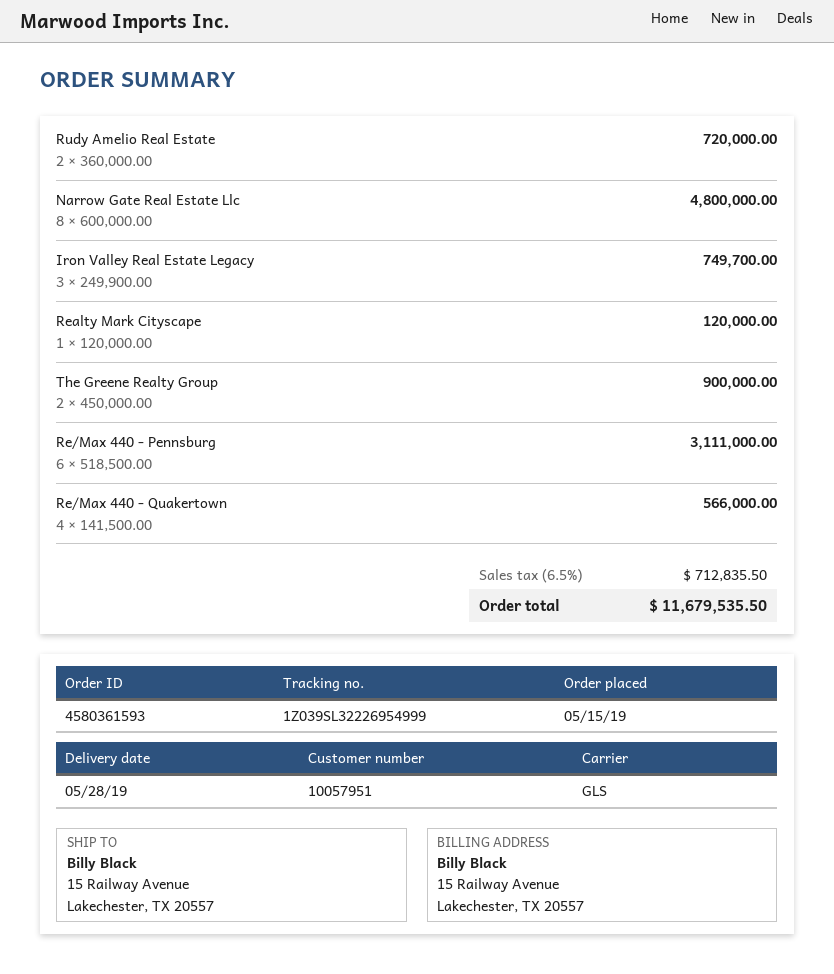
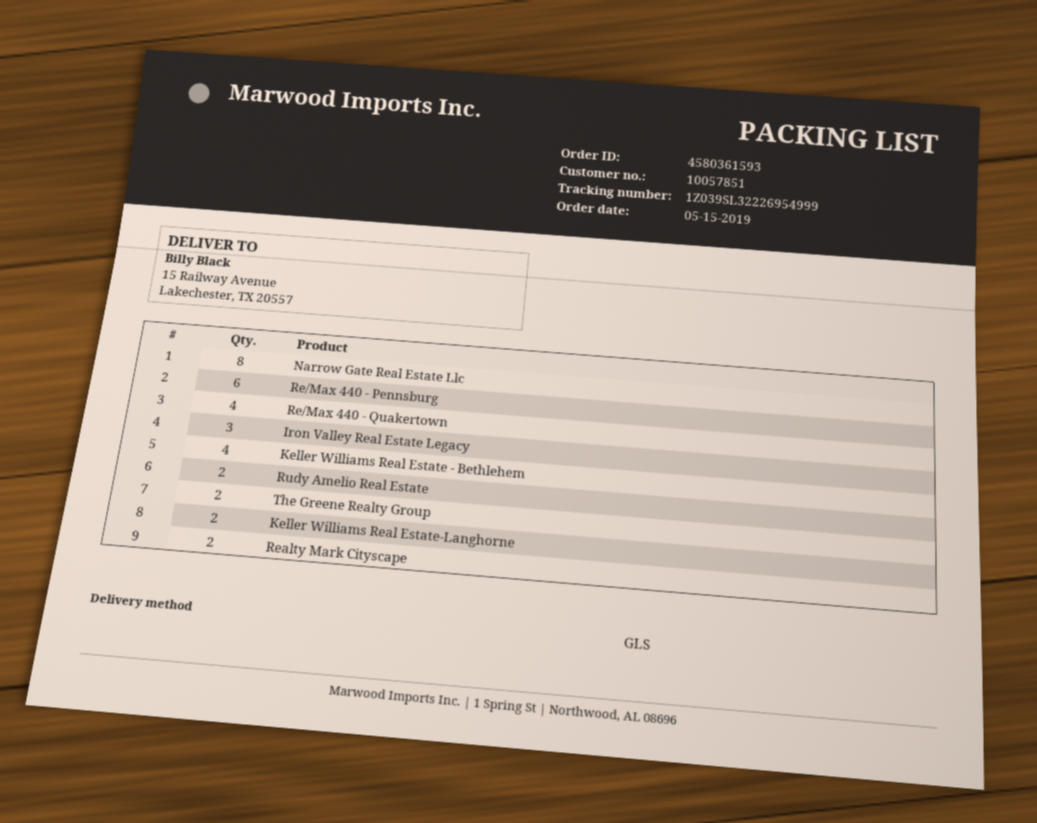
customer number: 10057951 -> 10057851
Realty Mark Cityscape: 1 -> 2
Keller Williams Real Estate - Bethlehem: none -> 4
Keller Williams Real Estate-Langhorne: none -> 2

